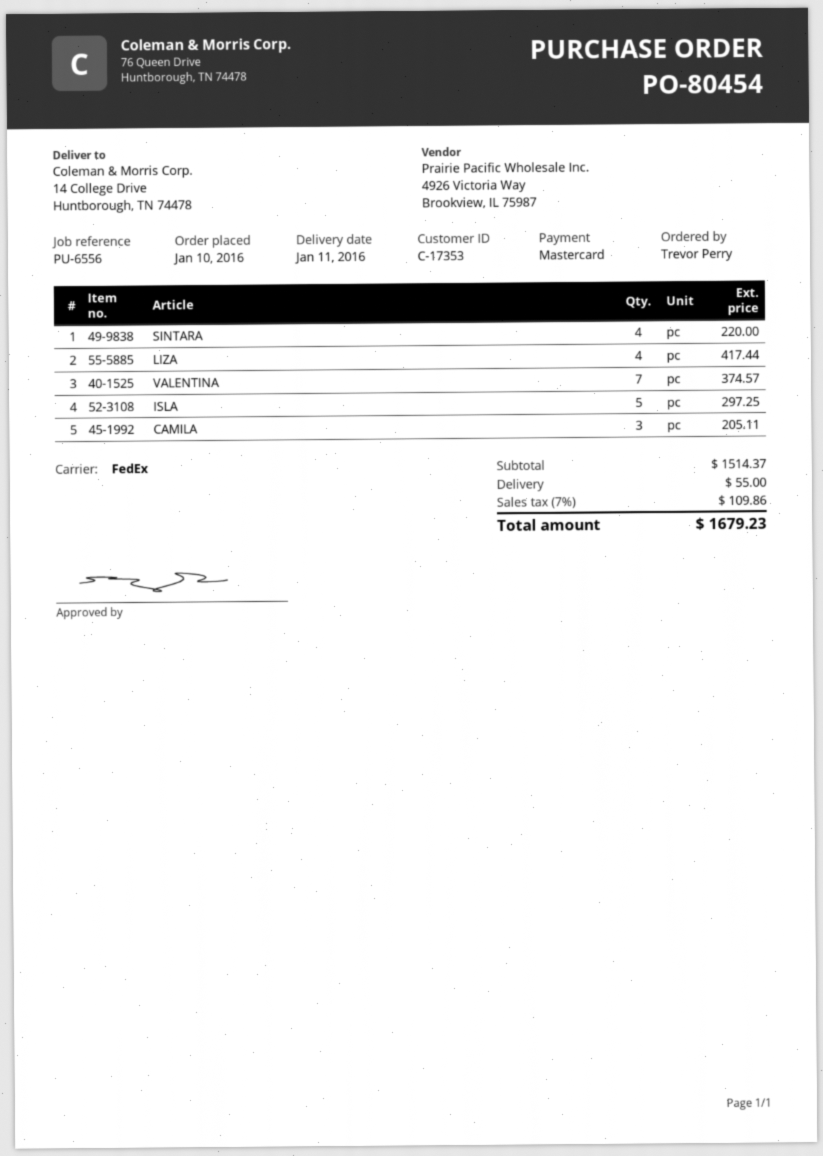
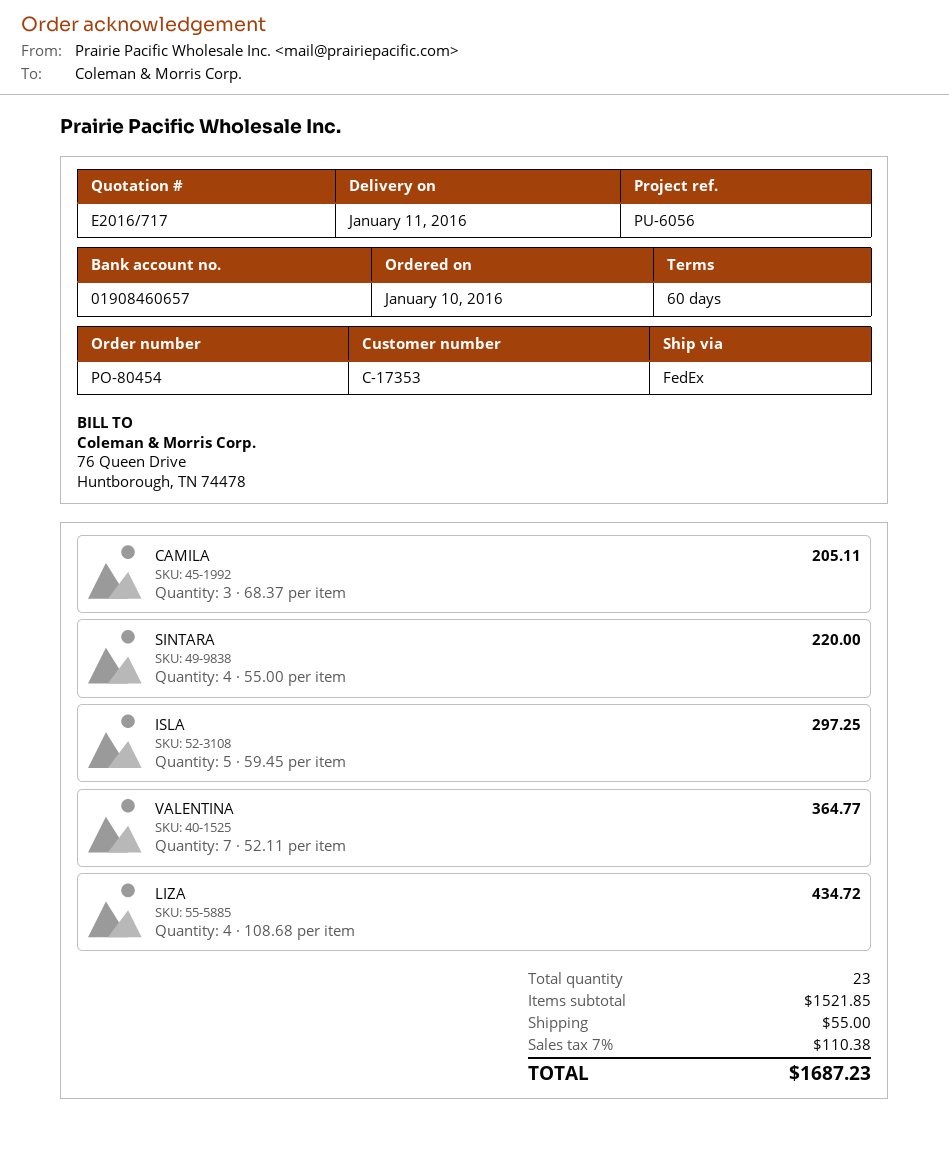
reference: PU-6556 -> PU-6056
LIZA: 4 for 417.44 -> 4 for 434.72
VALENTINA: 7 for 374.57 -> 7 for 364.77
subtotal: 1514.37 -> 1521.85
tax: 7% = 109.86 -> 7% = 110.38
total: 1679.23 -> 1687.23

